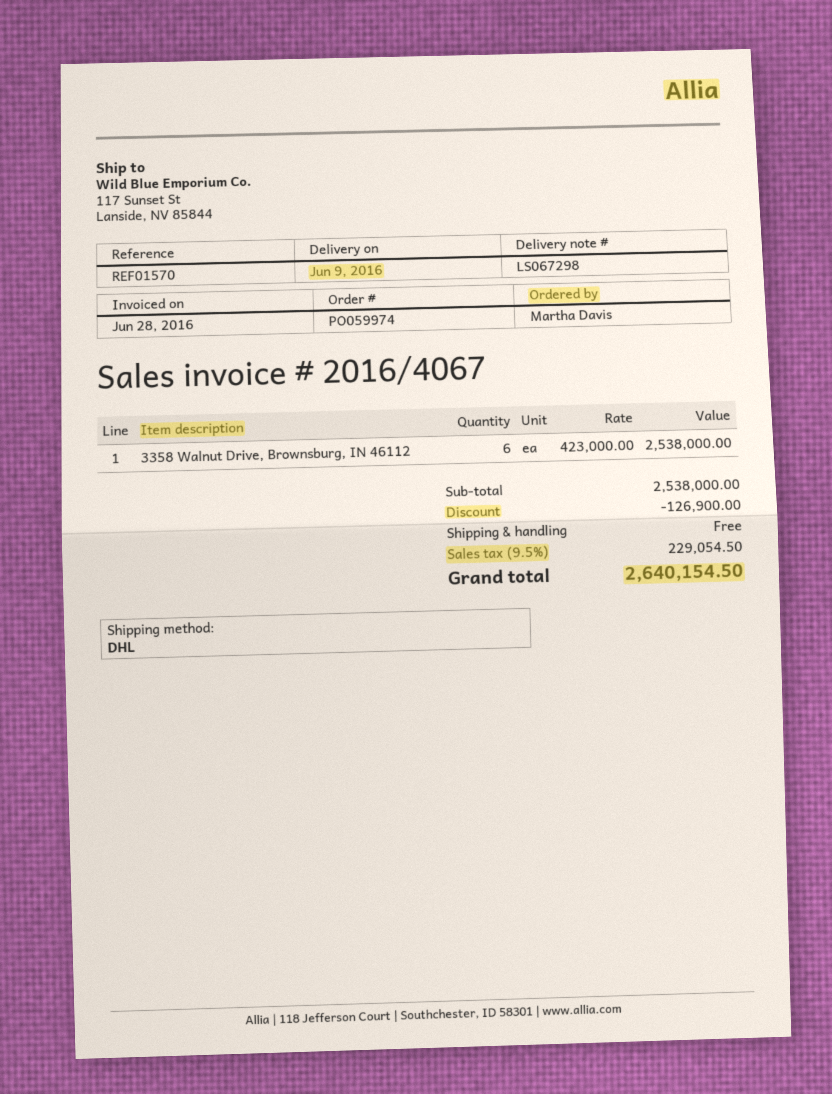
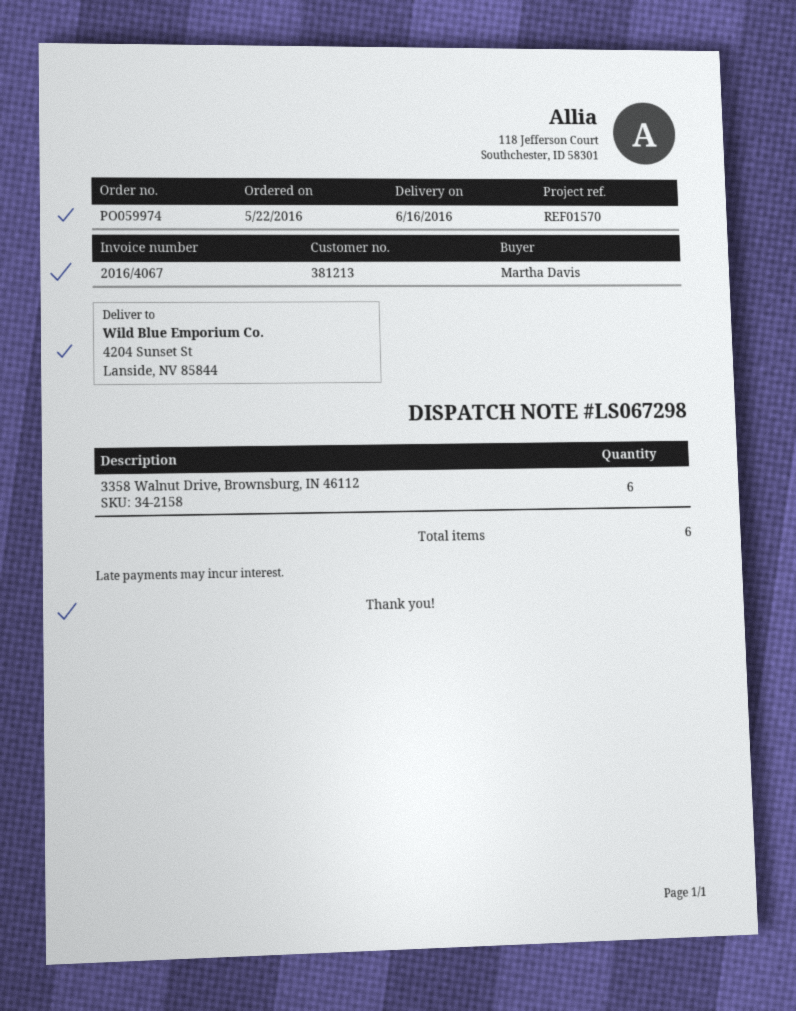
delivery date: 2016-06-09 -> 2016-06-16
ship to: 117 Sunset St, Lanside, NV 85844 -> 4204 Sunset St, Lanside, NV 85844

